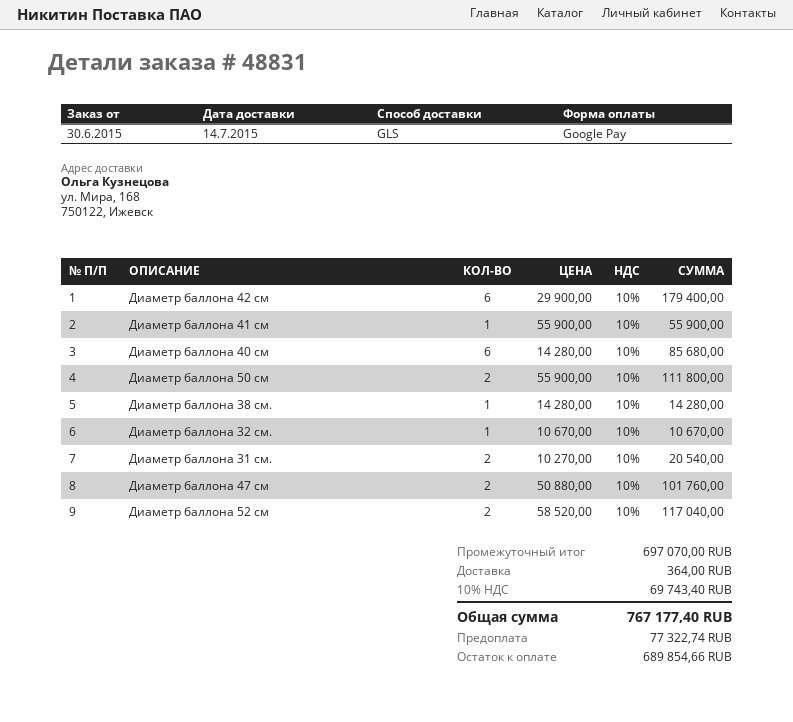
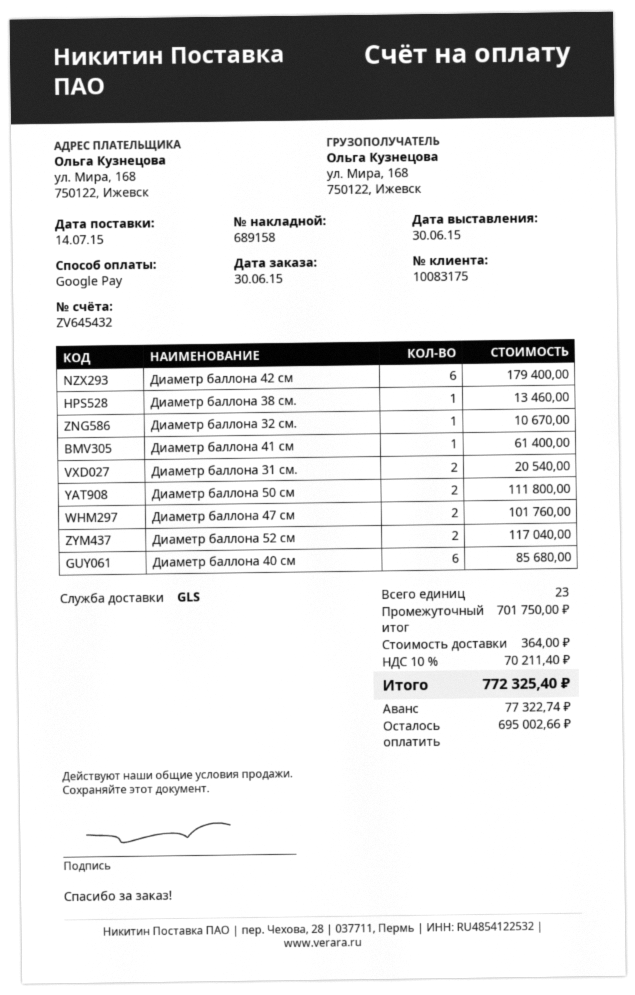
Диаметр баллона 41 см: 1 for 55900.00 -> 1 for 61400.00
Диаметр баллона 38 см.: 1 for 14280.00 -> 1 for 13460.00
subtotal: 697070.00 -> 701750.00
tax: 10% = 69743.40 -> 10% = 70211.40
total: 767177.40 -> 772325.40
balance: 689854.66 -> 695002.66

